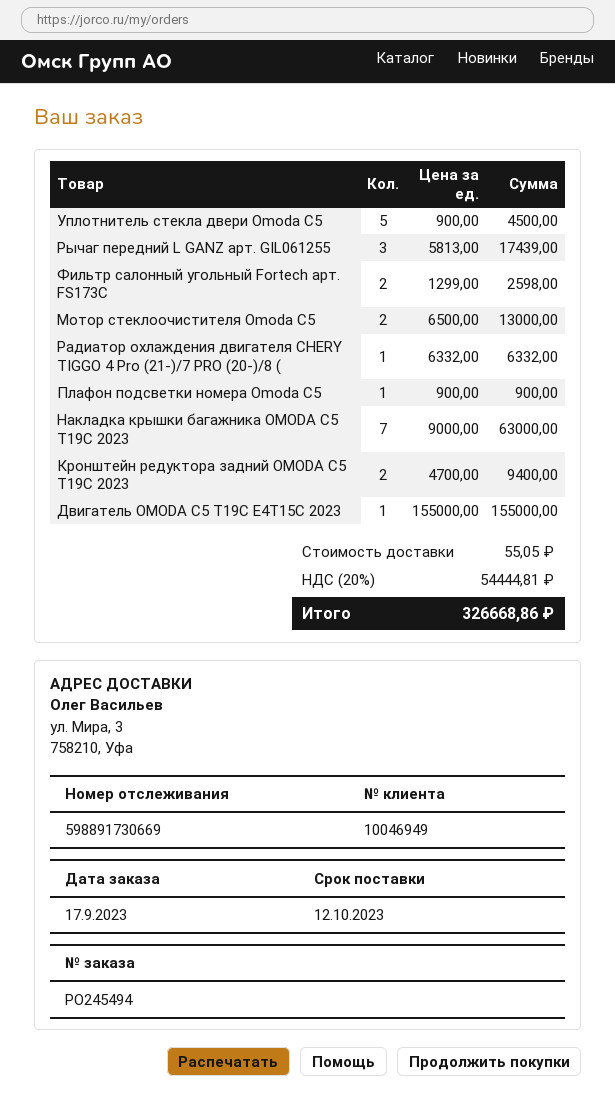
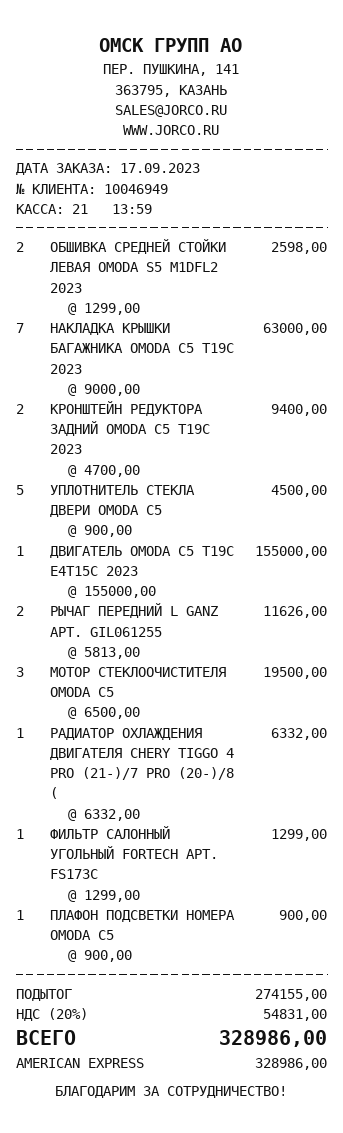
Рычаг передний L GANZ арт. GIL061255: 3 x 5813.00 = 17439.00 -> 2 x 5813.00 = 11626.00
Фильтр салонный угольный Fortech арт. FS173C: 2 x 1299.00 = 2598.00 -> 1 x 1299.00 = 1299.00
Мотор стеклоочистителя Omoda C5: 2 x 6500.00 = 13000.00 -> 3 x 6500.00 = 19500.00
ОБШИВКА СРЕДНЕЙ СТОЙКИ ЛЕВАЯ OMODA S5 M1DFL2 2023: none -> 2 x 1299.00 = 2598.00
shipping: 55.05 -> none
tax: 20% = 54444.81 -> 20% = 54831.00
total: 326668.86 -> 328986.00

